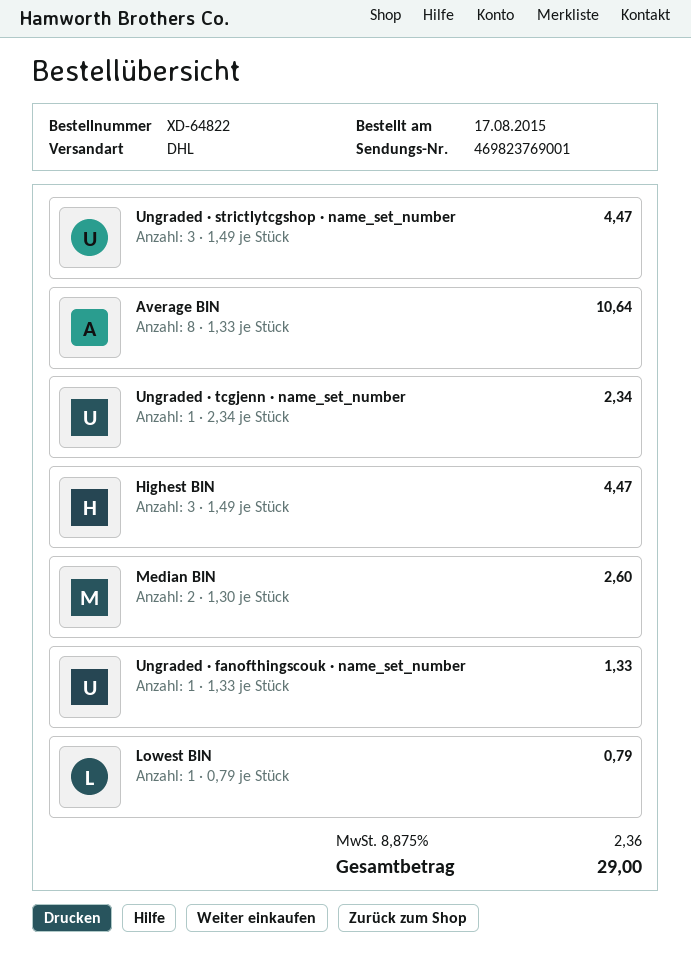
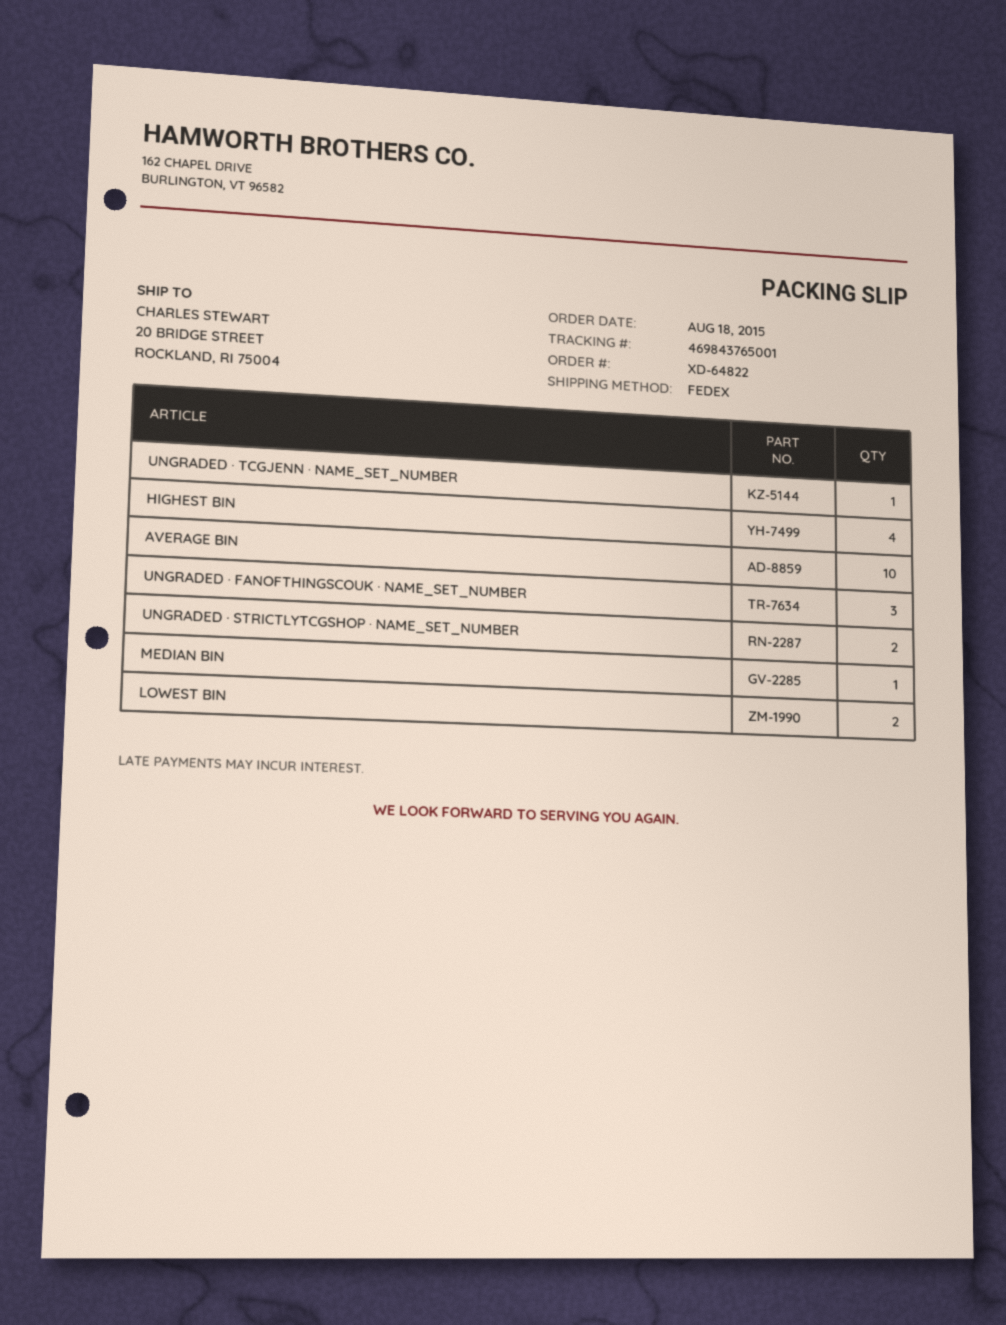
order date: 2015-08-17 -> 2015-08-18
shipping method: DHL -> FedEx
tracking number: 469823769001 -> 469843765001
Ungraded · strictlytcgshop · name_set_number: 3 -> 2
Average BIN: 8 -> 10
Highest BIN: 3 -> 4
Median BIN: 2 -> 1
Ungraded · fanofthingscouk · name_set_number: 1 -> 3
Lowest BIN: 1 -> 2

